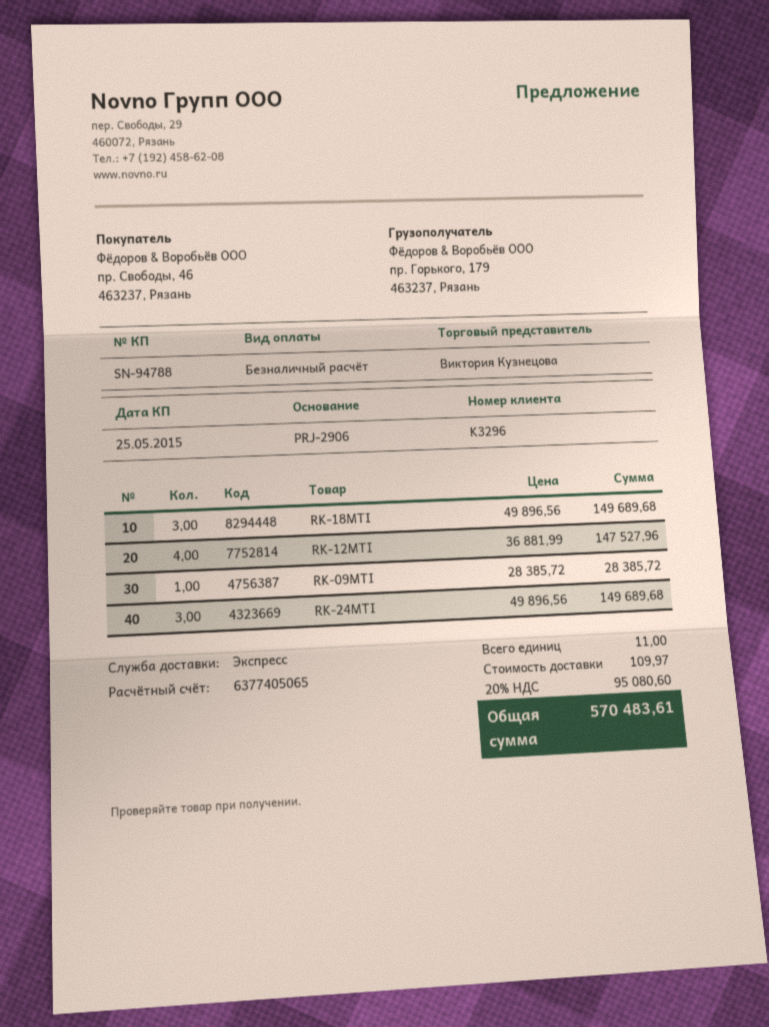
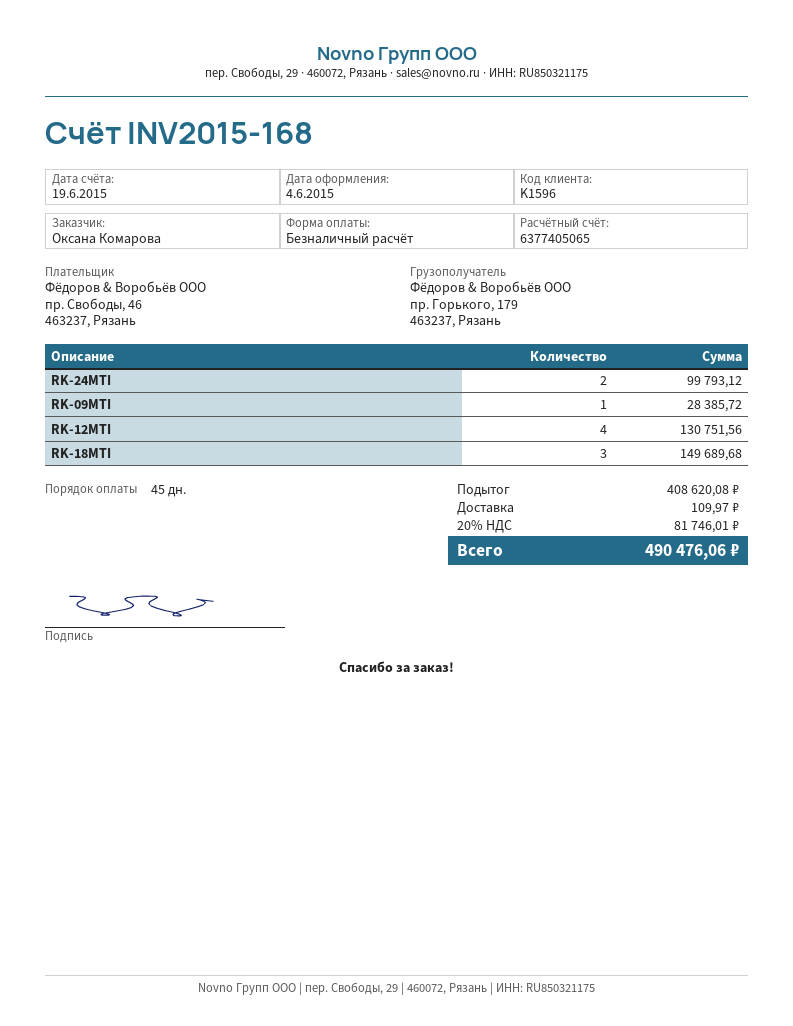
customer number: K3296 -> K1596
RK-12MTI: 4 for 147527.96 -> 4 for 130751.56
RK-24MTI: 3 for 149689.68 -> 2 for 99793.12
tax: 20% = 95080.60 -> 20% = 81746.01
total: 570483.61 -> 490476.06

